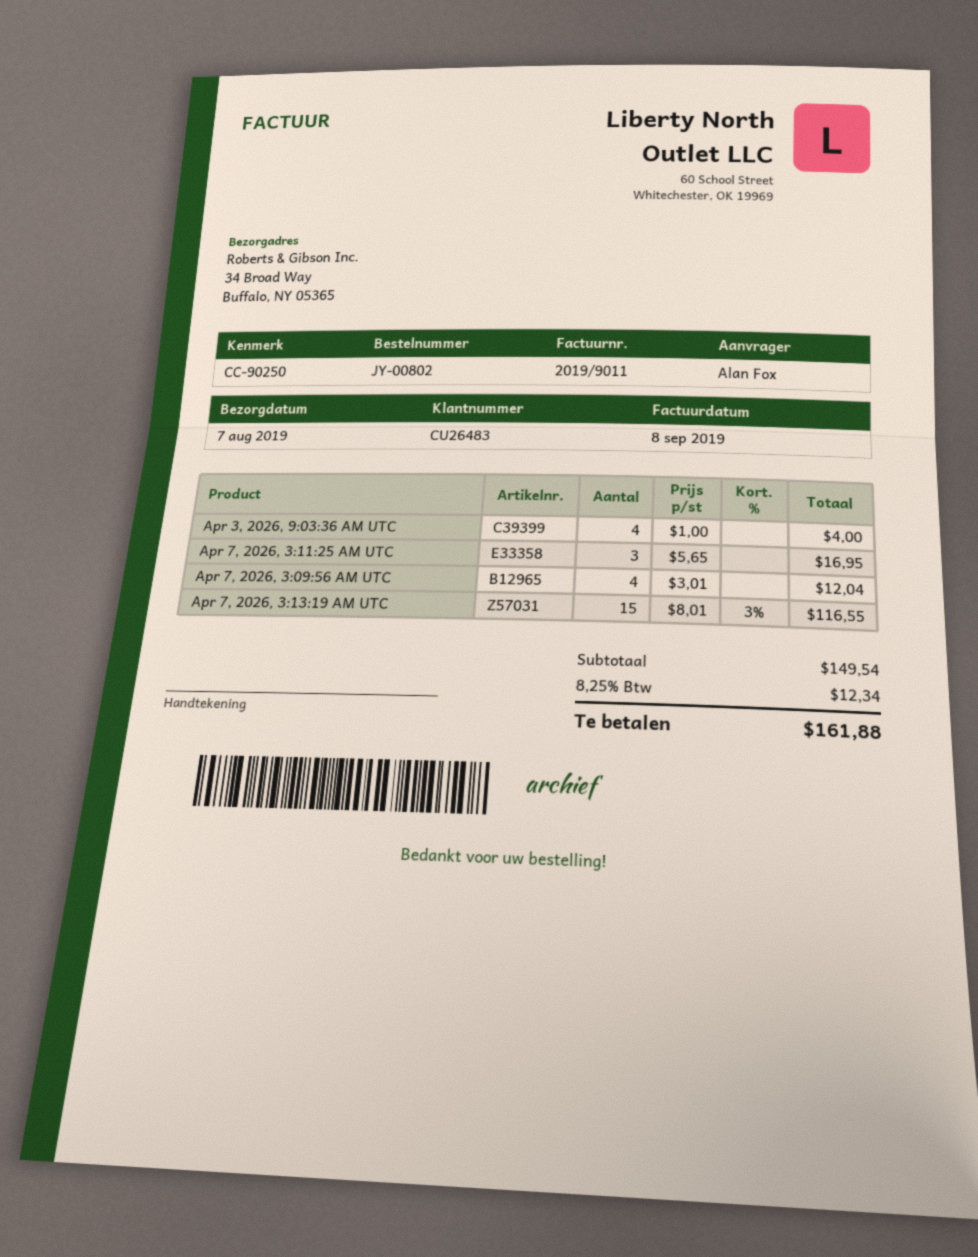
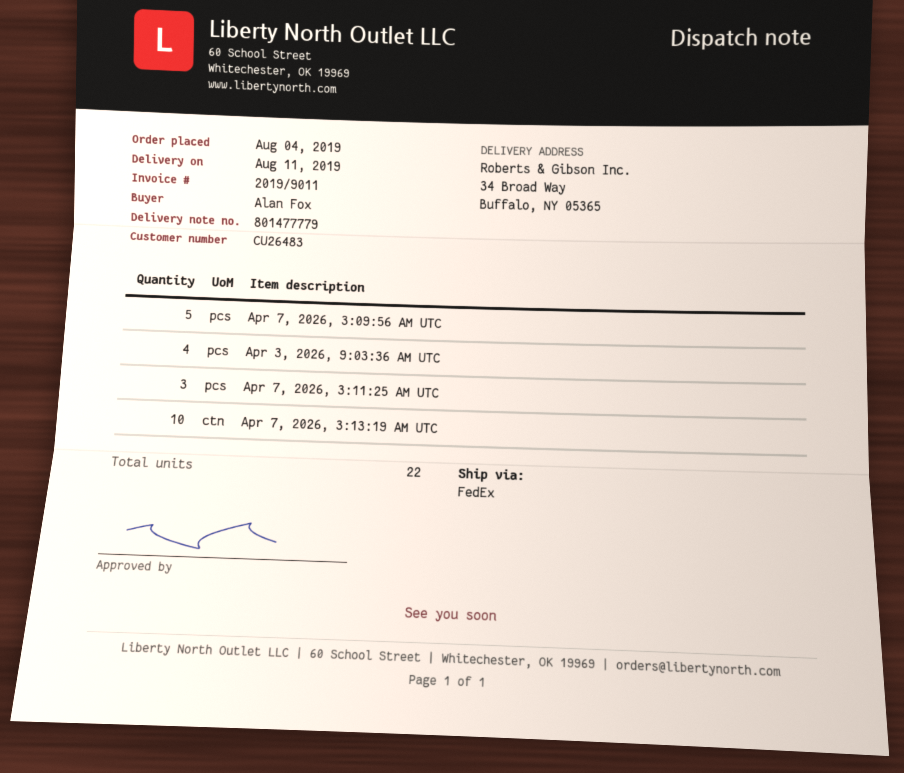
delivery date: 2019-08-07 -> 2019-08-11
Apr 7, 2026, 3:09:56 AM UTC: 4 -> 5
Apr 7, 2026, 3:13:19 AM UTC: 15 -> 10

